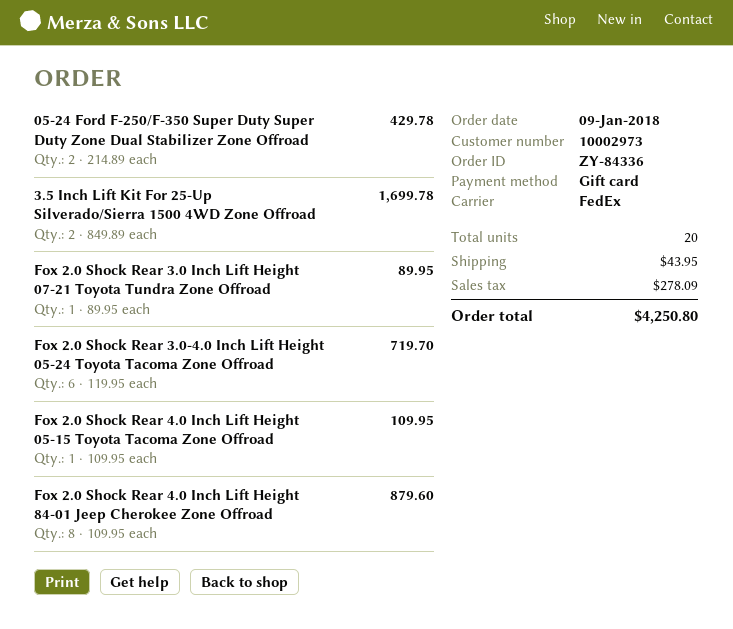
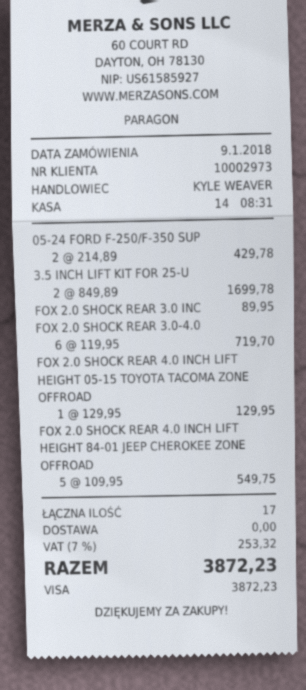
payment method: gift card -> Visa
Fox 2.0 Shock Rear 4.0 Inch Lift Height 05-15 Toyota Tacoma Zone Offroad: 1 x 109.95 = 109.95 -> 1 x 129.95 = 129.95
Fox 2.0 Shock Rear 4.0 Inch Lift Height 84-01 Jeep Cherokee Zone Offroad: 8 x 109.95 = 879.60 -> 5 x 109.95 = 549.75
total quantity: 20 -> 17
shipping: 43.95 -> 0.00
tax: 278.09 -> 253.32
total: 4250.80 -> 3872.23

